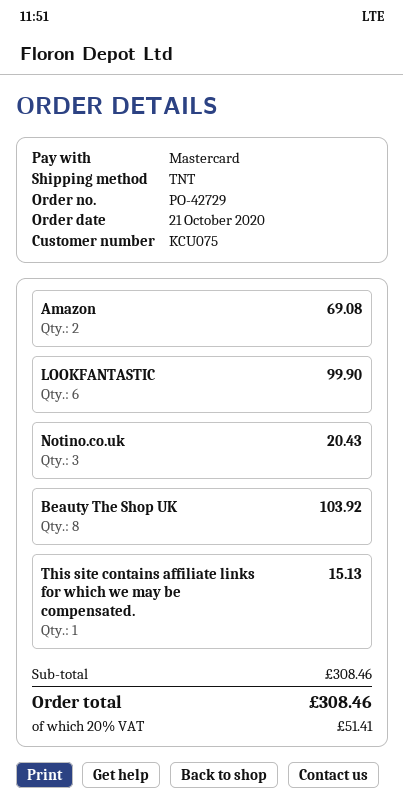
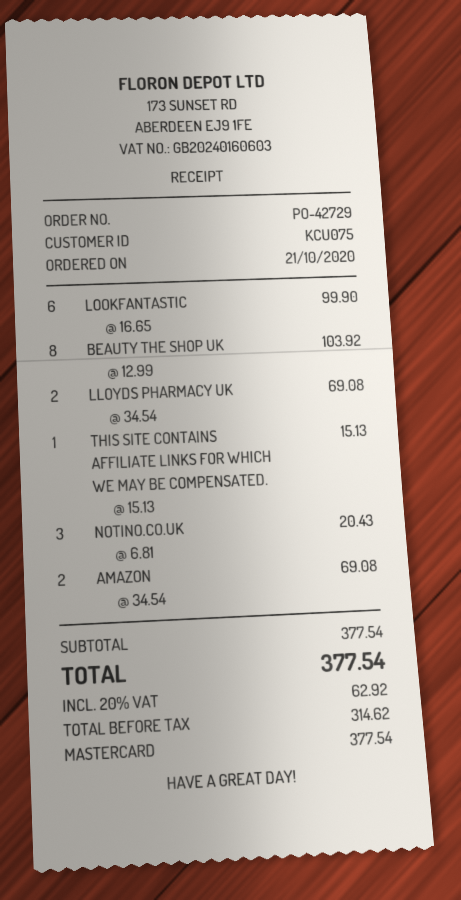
LLOYDS PHARMACY UK: none -> 2 for 69.08
subtotal: 308.46 -> 377.54
tax: 20% = 51.41 -> 20% = 62.92
total: 308.46 -> 377.54

